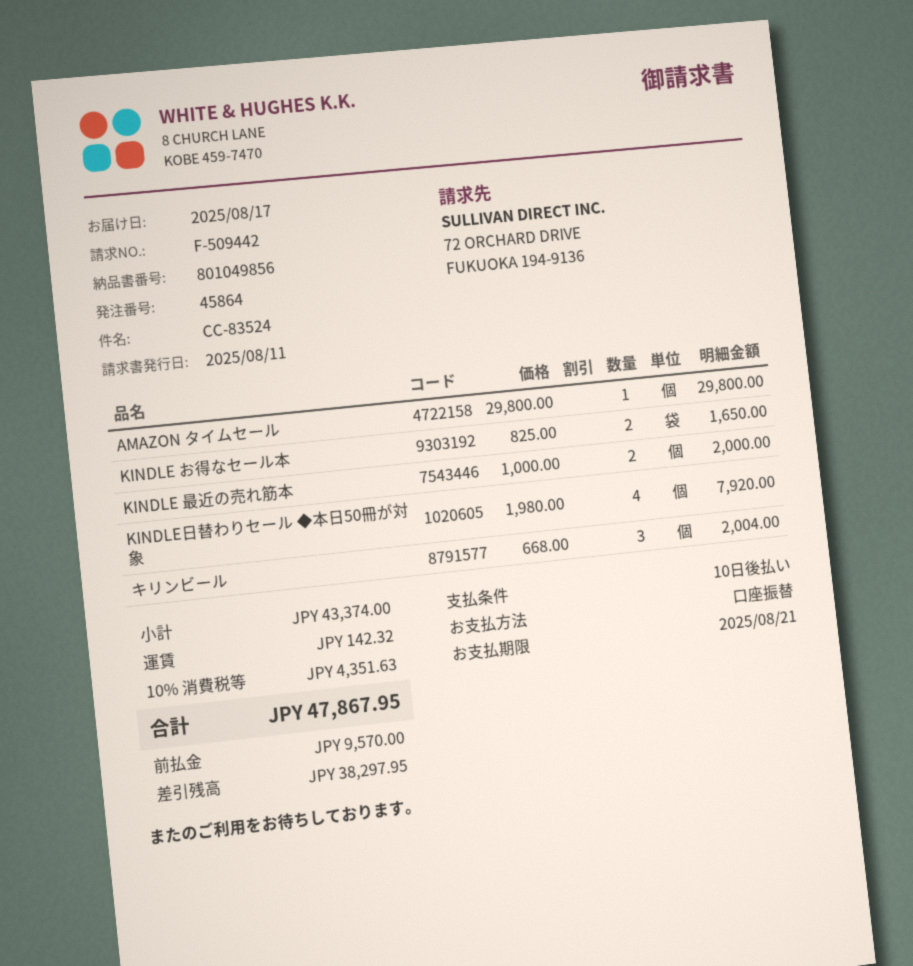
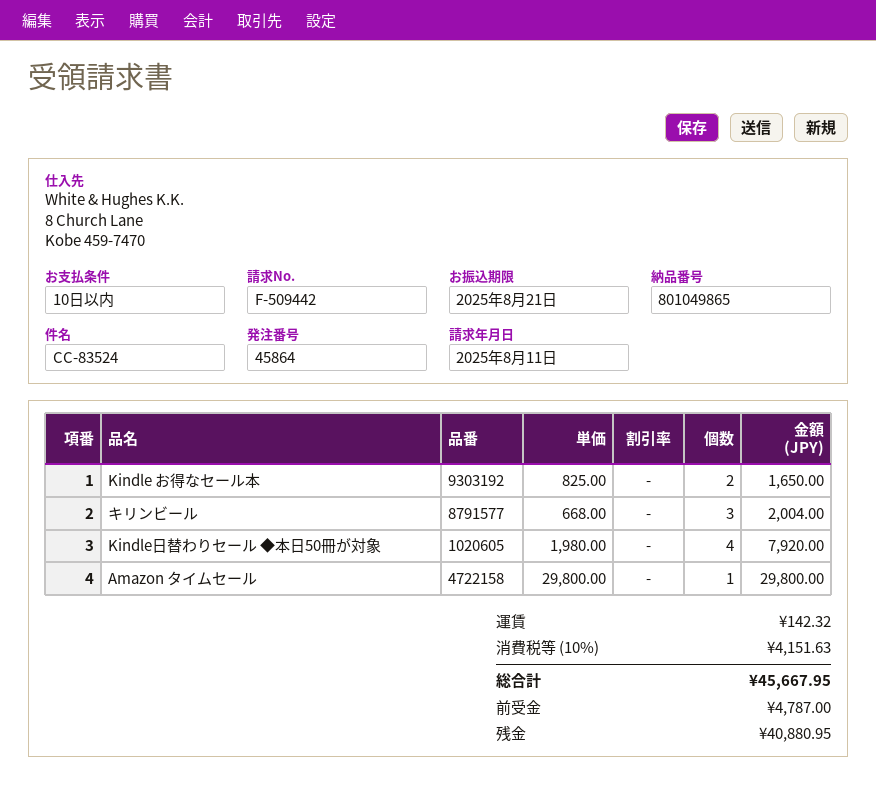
delivery note number: 801049856 -> 801049865
KINDLE 最近の売れ筋本: 2 x 1000.00 = 2000.00 -> none
tax: 10% = 4351.63 -> 10% = 4151.63
total: 47867.95 -> 45667.95
deposit: 9570.00 -> 4787.00
balance: 38297.95 -> 40880.95

